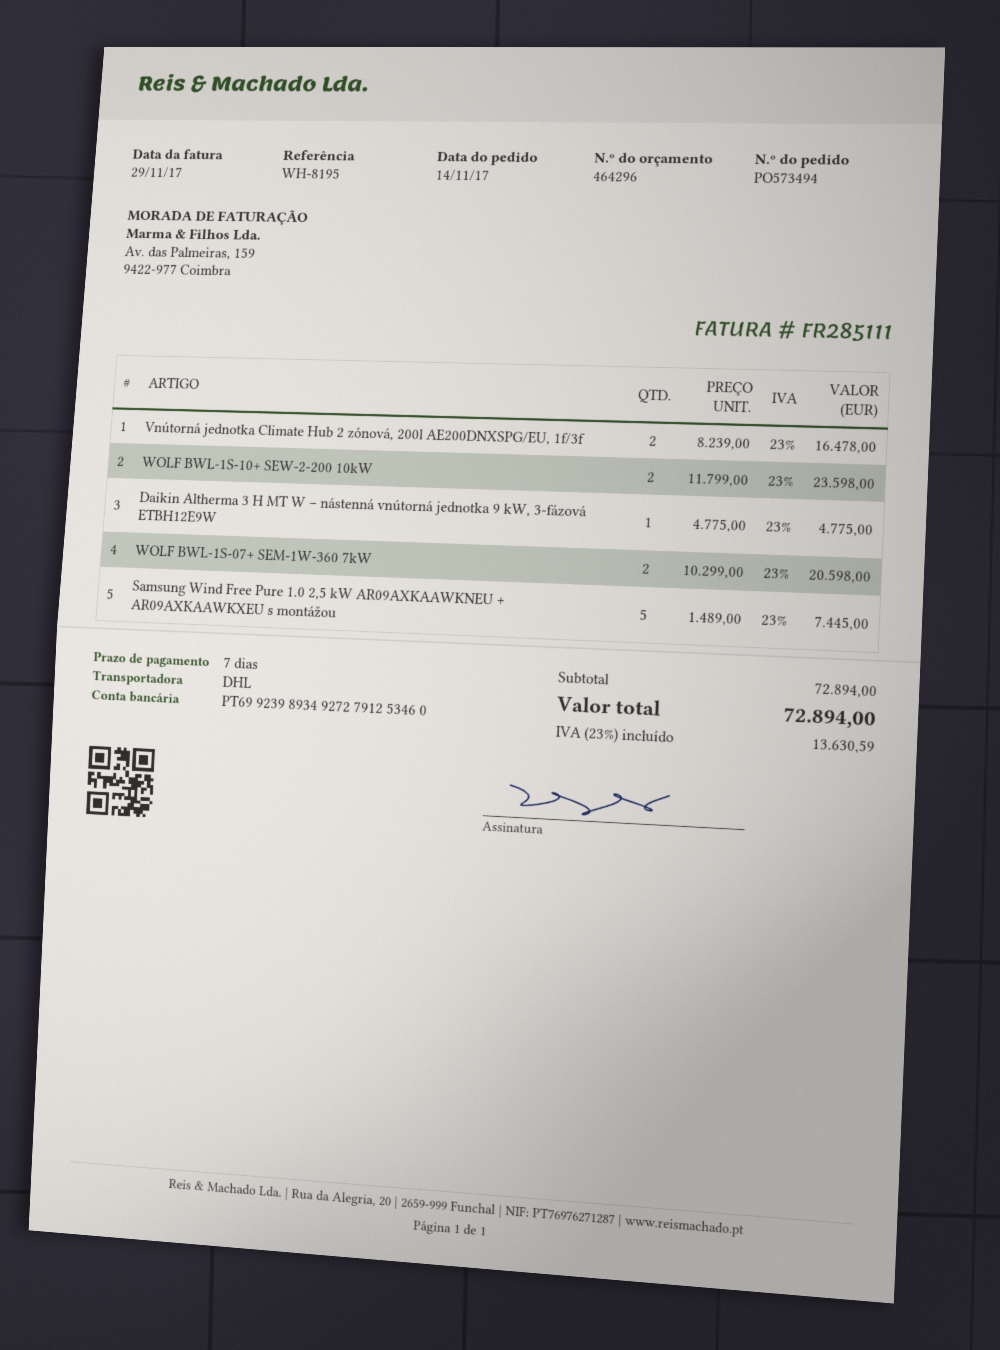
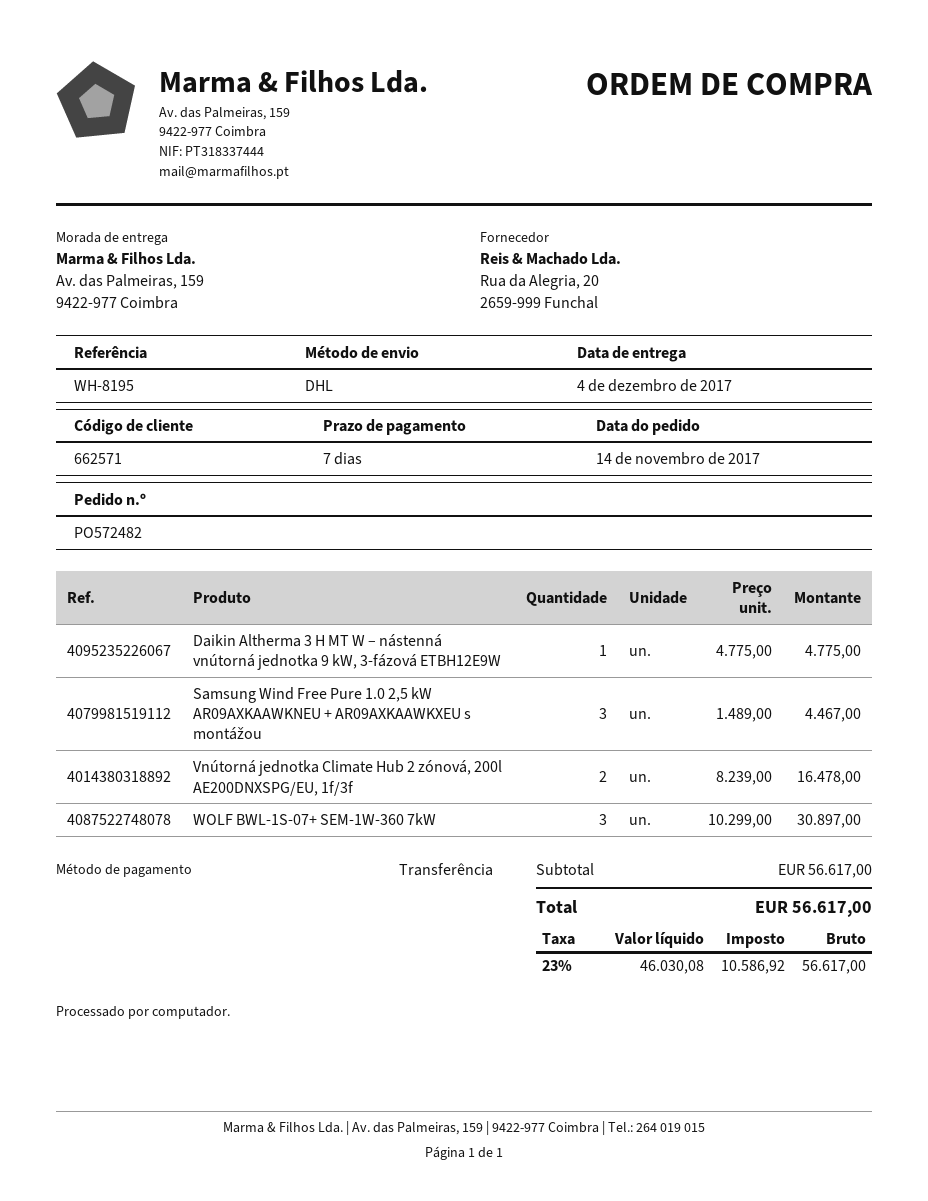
order number: PO573494 -> PO572482
WOLF BWL-1S-10+ SEW-2-200 10kW: 2 x 11799.00 = 23598.00 -> none
WOLF BWL-1S-07+ SEM-1W-360 7kW: 2 x 10299.00 = 20598.00 -> 3 x 10299.00 = 30897.00
Samsung Wind Free Pure 1.0 2,5 kW AR09AXKAAWKNEU + AR09AXKAAWKXEU s montážou: 5 x 1489.00 = 7445.00 -> 3 x 1489.00 = 4467.00
subtotal: 72894.00 -> 56617.00
tax: 23% = 13630.59 -> 23% = 10586.92
total: 72894.00 -> 56617.00

